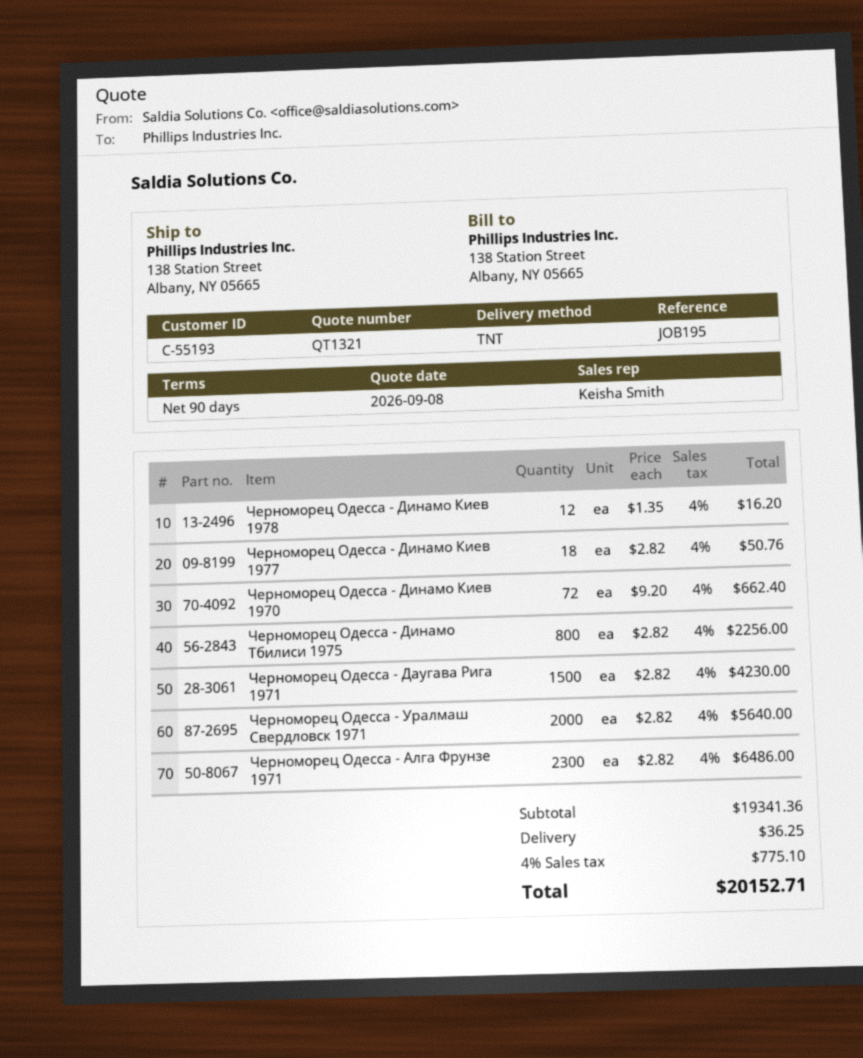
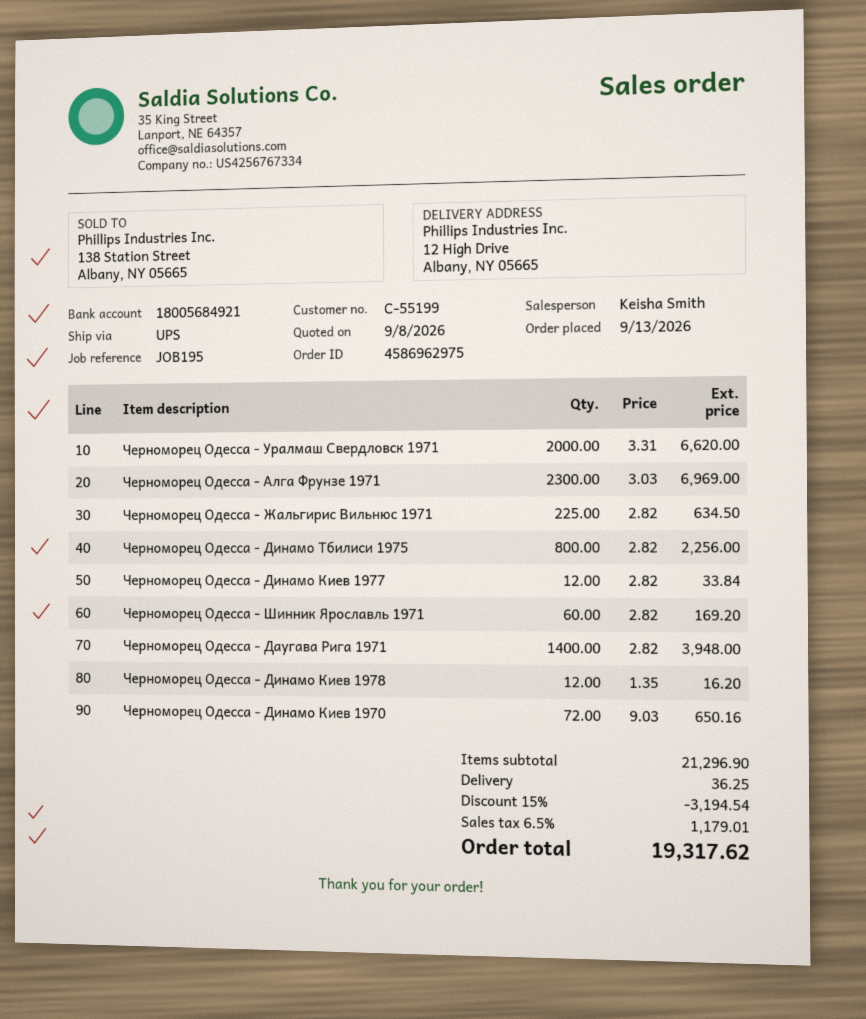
customer number: C-55193 -> C-55199
shipping method: TNT -> UPS
ship to: 138 Station Street, Albany, NY 05665 -> 12 High Drive, Albany, NY 05665
Черноморец Одесса - Динамо Киев 1977: 18 x 2.82 = 50.76 -> 12 x 2.82 = 33.84
Черноморец Одесса - Динамо Киев 1970: 72 x 9.20 = 662.40 -> 72 x 9.03 = 650.16
Черноморец Одесса - Даугава Рига 1971: 1500 x 2.82 = 4230.00 -> 1400 x 2.82 = 3948.00
Черноморец Одесса - Уралмаш Свердловск 1971: 2000 x 2.82 = 5640.00 -> 2000 x 3.31 = 6620.00
Черноморец Одесса - Алга Фрунзе 1971: 2300 x 2.82 = 6486.00 -> 2300 x 3.03 = 6969.00
Черноморец Одесса - Жальгирис Вильнюс 1971: none -> 225 x 2.82 = 634.50
Черноморец Одесса - Шинник Ярославль 1971: none -> 60 x 2.82 = 169.20
subtotal: 19341.36 -> 21296.90
discount: none -> 15% = 3194.54
tax: 4% = 775.10 -> 6.5% = 1179.01
total: 20152.71 -> 19317.62

